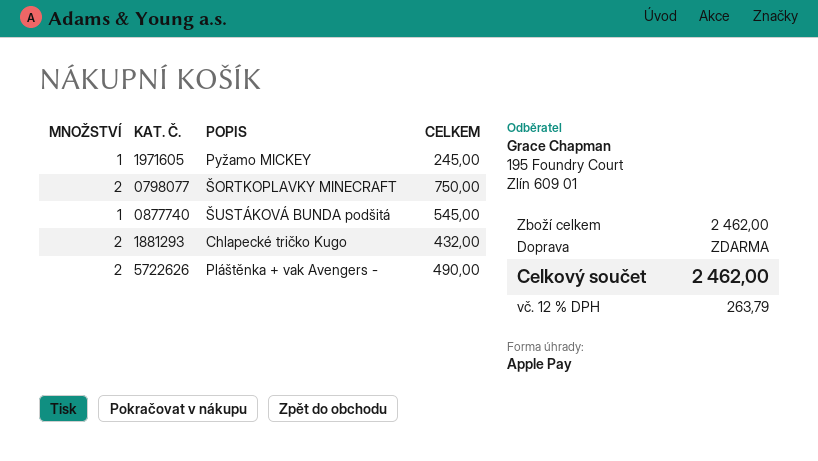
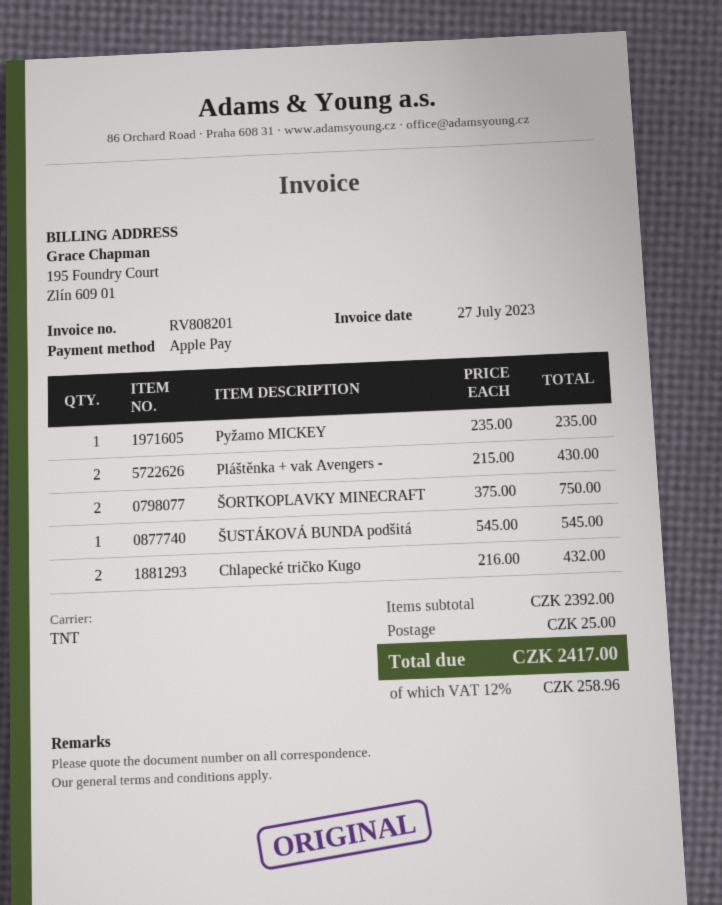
Pyžamo MICKEY: 1 for 245.00 -> 1 for 235.00
Pláštěnka + vak Avengers -: 2 for 490.00 -> 2 for 430.00
subtotal: 2462.00 -> 2392.00
shipping: 0.00 -> 25.00
tax: 12% = 263.79 -> 12% = 258.96
total: 2462.00 -> 2417.00

